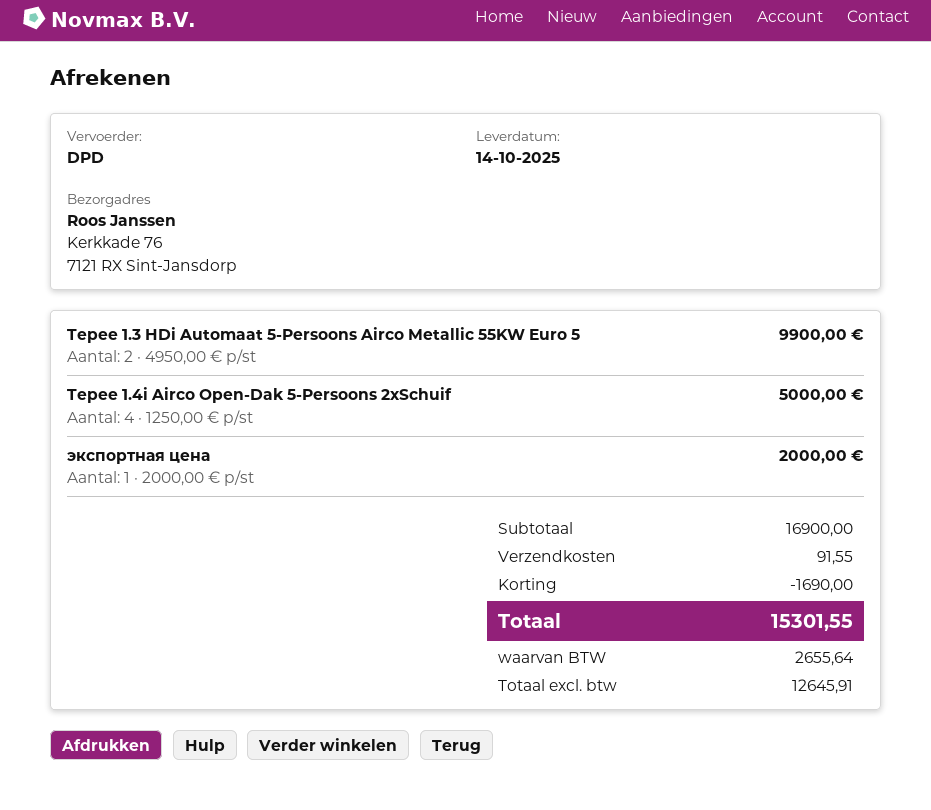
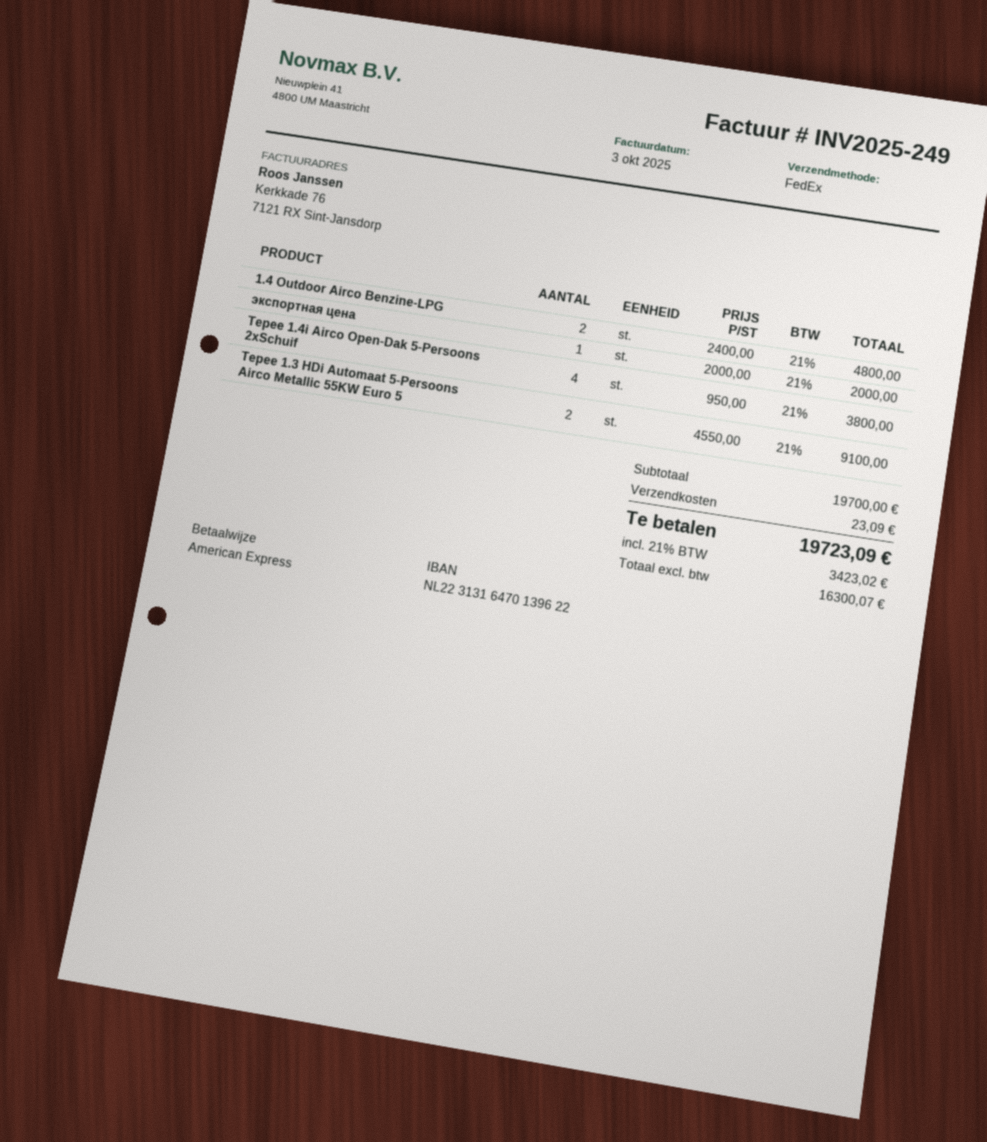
shipping method: DPD -> FedEx
Tepee 1.3 HDi Automaat 5-Persoons Airco Metallic 55KW Euro 5: 2 x 4950.00 = 9900.00 -> 2 x 4550.00 = 9100.00
Tepee 1.4i Airco Open-Dak 5-Persoons 2xSchuif: 4 x 1250.00 = 5000.00 -> 4 x 950.00 = 3800.00
1.4 Outdoor Airco Benzine-LPG: none -> 2 x 2400.00 = 4800.00
subtotal: 16900.00 -> 19700.00
discount: 1690.00 -> none
shipping: 91.55 -> 23.09
net: 12645.91 -> 16300.07
tax: 2655.64 -> 3423.02
total: 15301.55 -> 19723.09

